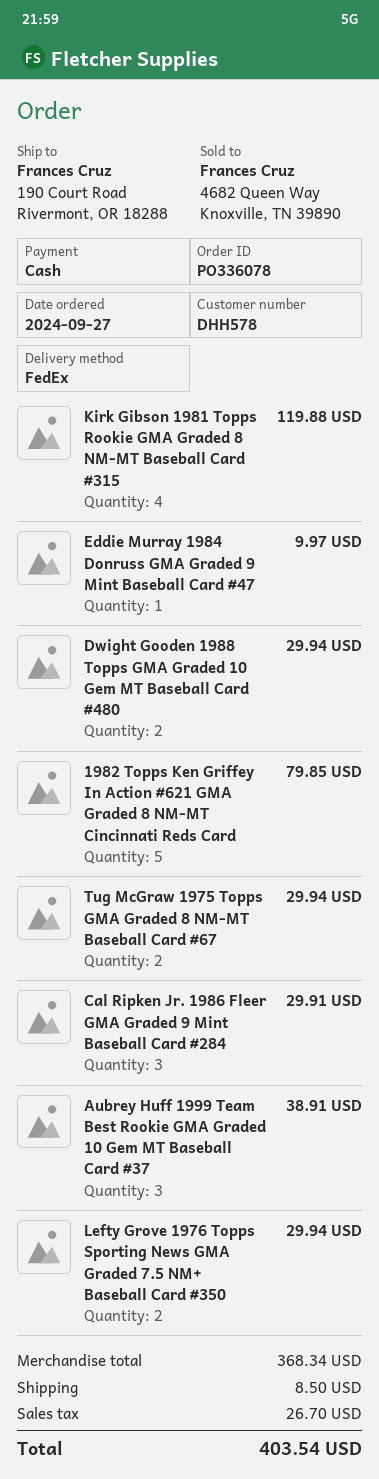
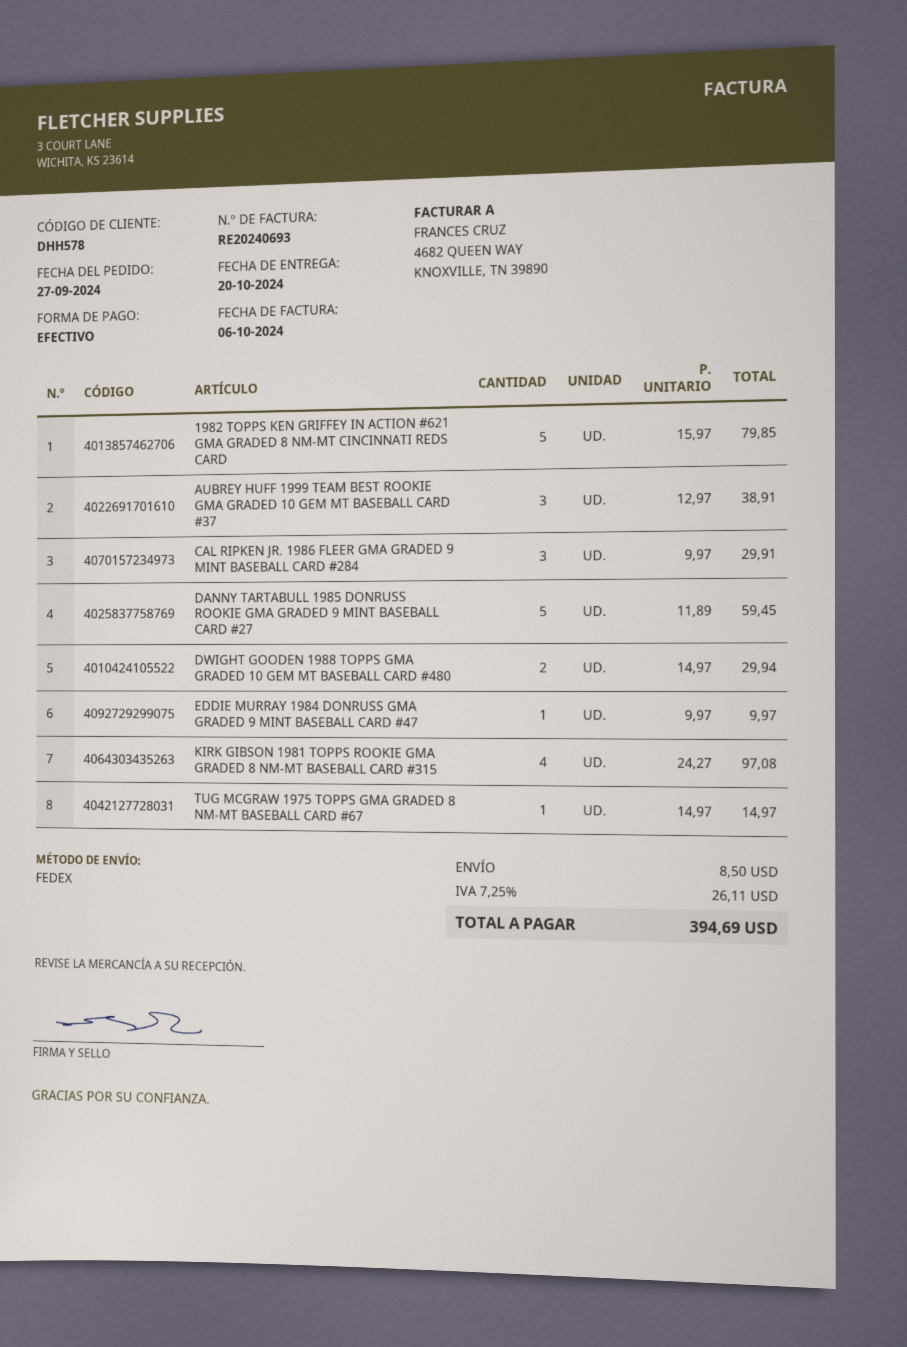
Kirk Gibson 1981 Topps Rookie GMA Graded 8 NM-MT Baseball Card #315: 4 for 119.88 -> 4 for 97.08
Tug McGraw 1975 Topps GMA Graded 8 NM-MT Baseball Card #67: 2 for 29.94 -> 1 for 14.97
Lefty Grove 1976 Topps Sporting News GMA Graded 7.5 NM+ Baseball Card #350: 2 for 29.94 -> none
DANNY TARTABULL 1985 DONRUSS ROOKIE GMA GRADED 9 MINT BASEBALL CARD #27: none -> 5 for 59.45
tax: 26.70 -> 26.11
total: 403.54 -> 394.69

